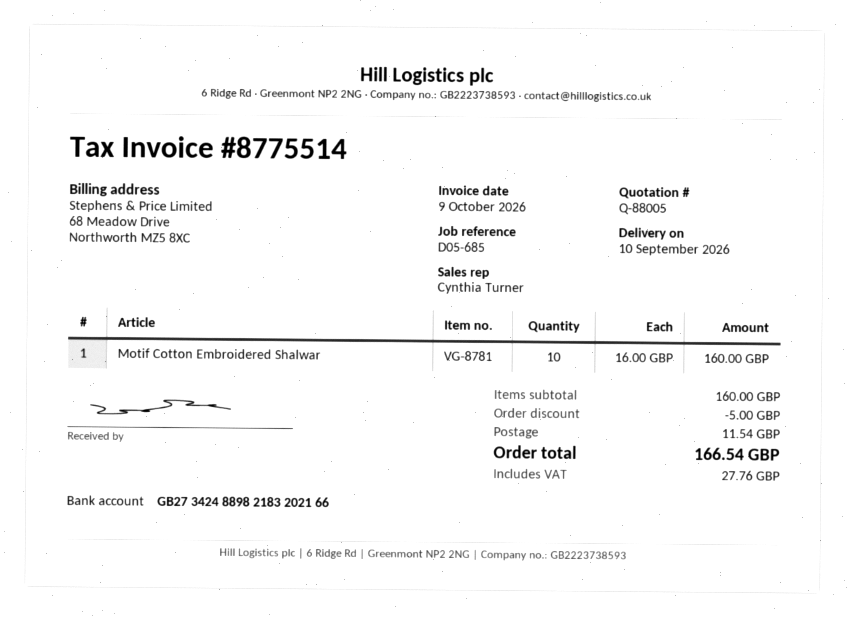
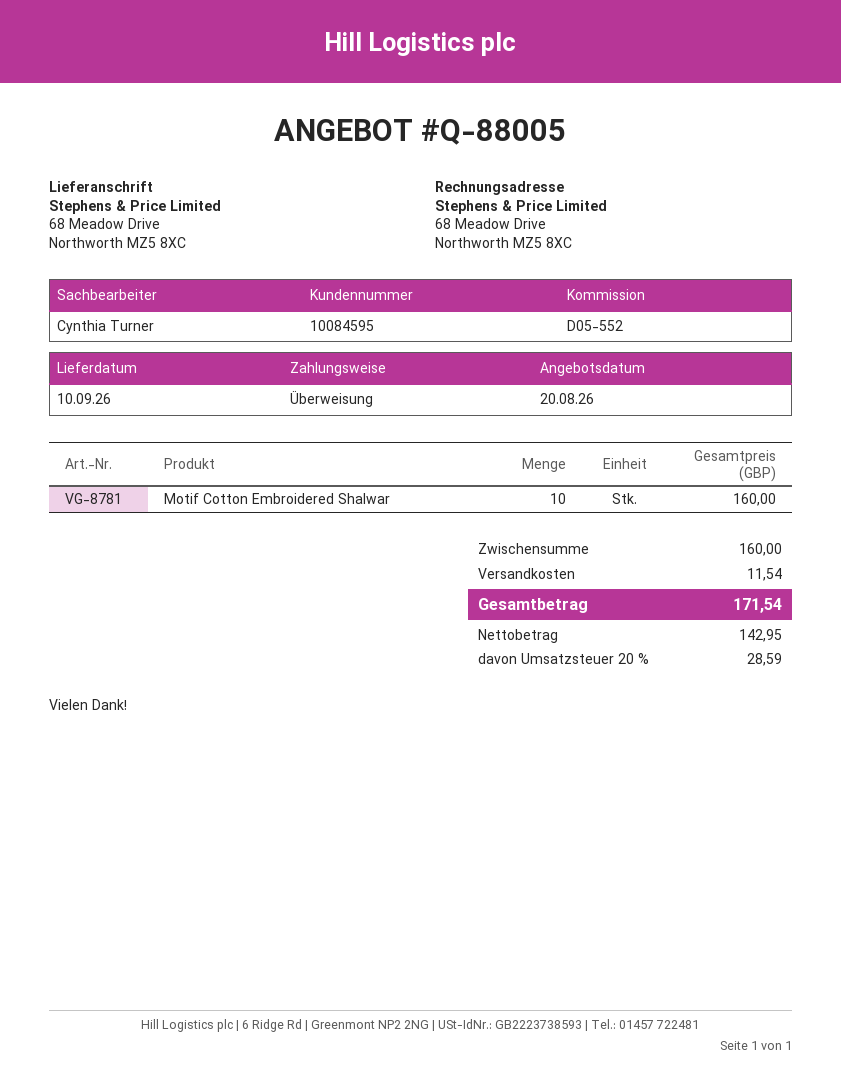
reference: D05-685 -> D05-552
discount: 5.00 -> none
tax: 27.76 -> 28.59
total: 166.54 -> 171.54

